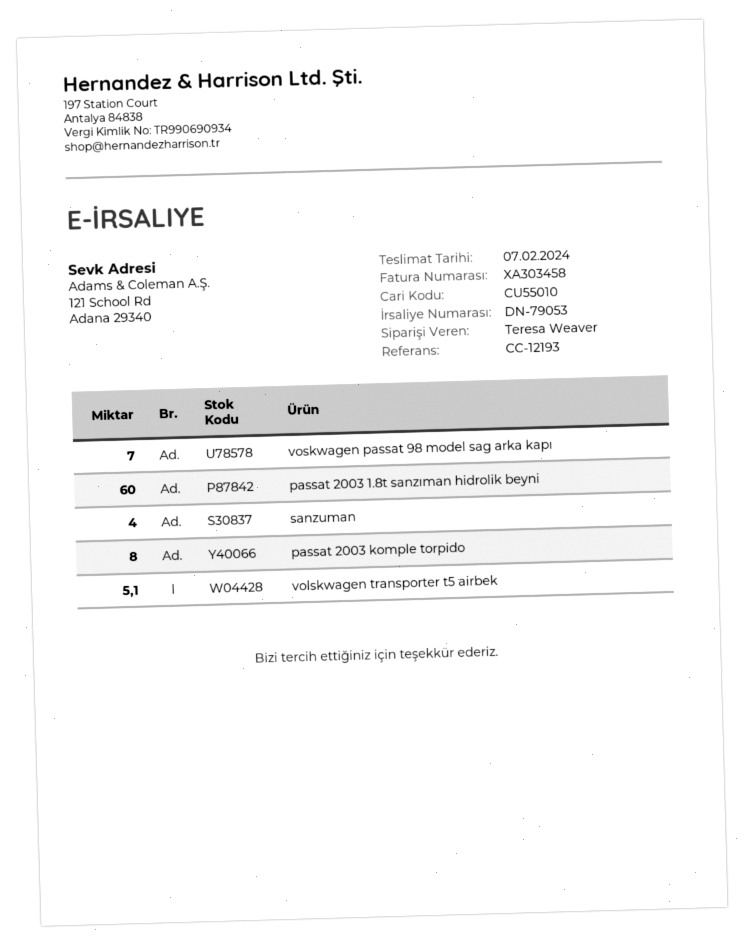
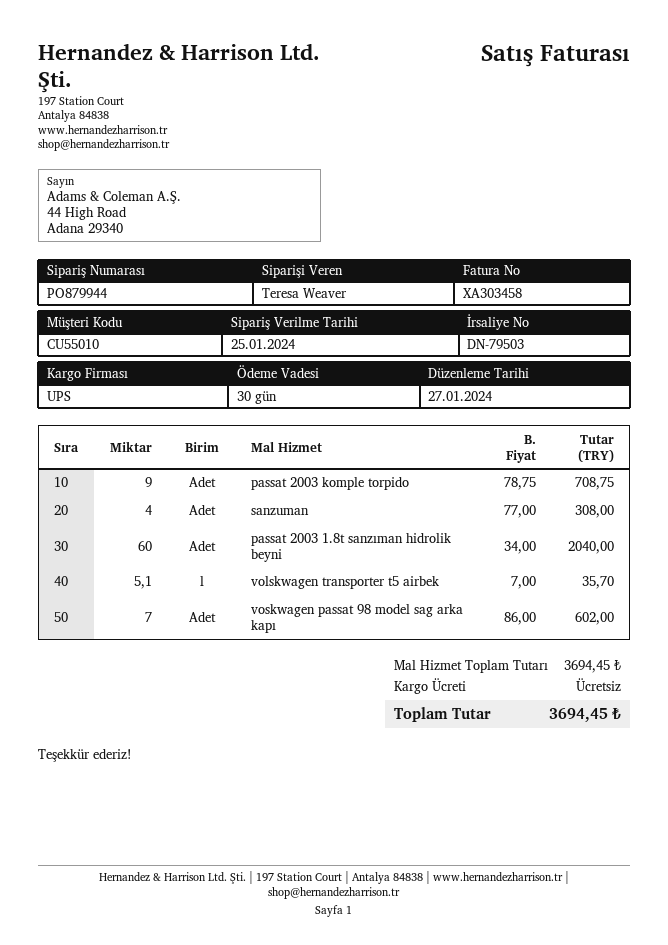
delivery note number: DN-79053 -> DN-79503
passat 2003 komple torpido: 8 -> 9

